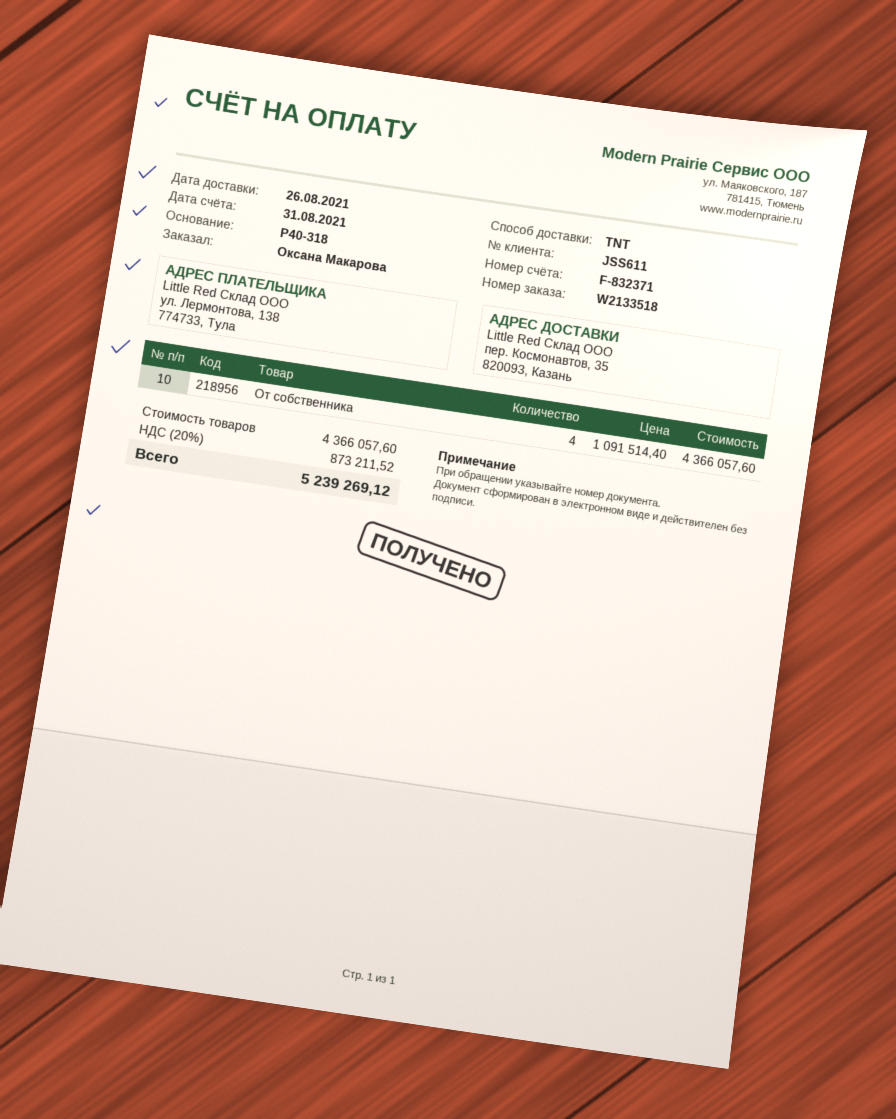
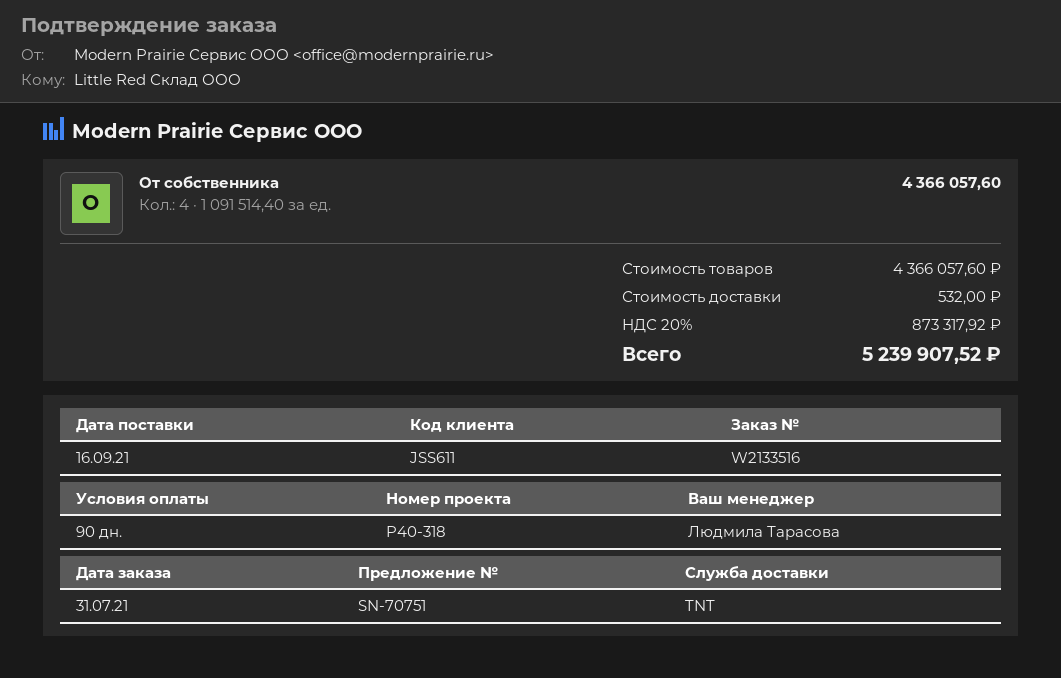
order number: W2133518 -> W2133516
delivery date: 2021-08-26 -> 2021-09-16
shipping: none -> 532.00
tax: 20% = 873211.52 -> 20% = 873317.92
total: 5239269.12 -> 5239907.52

